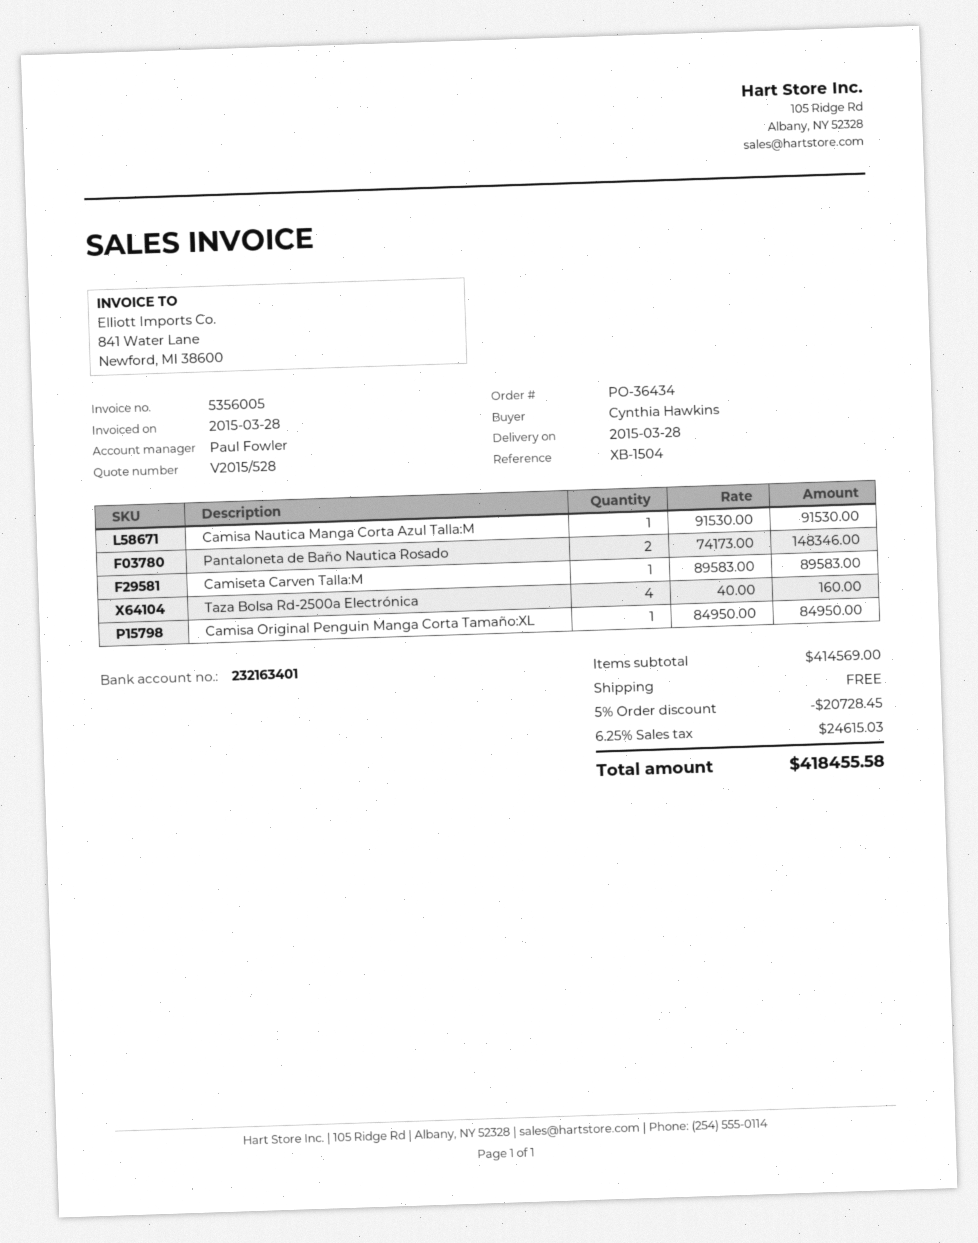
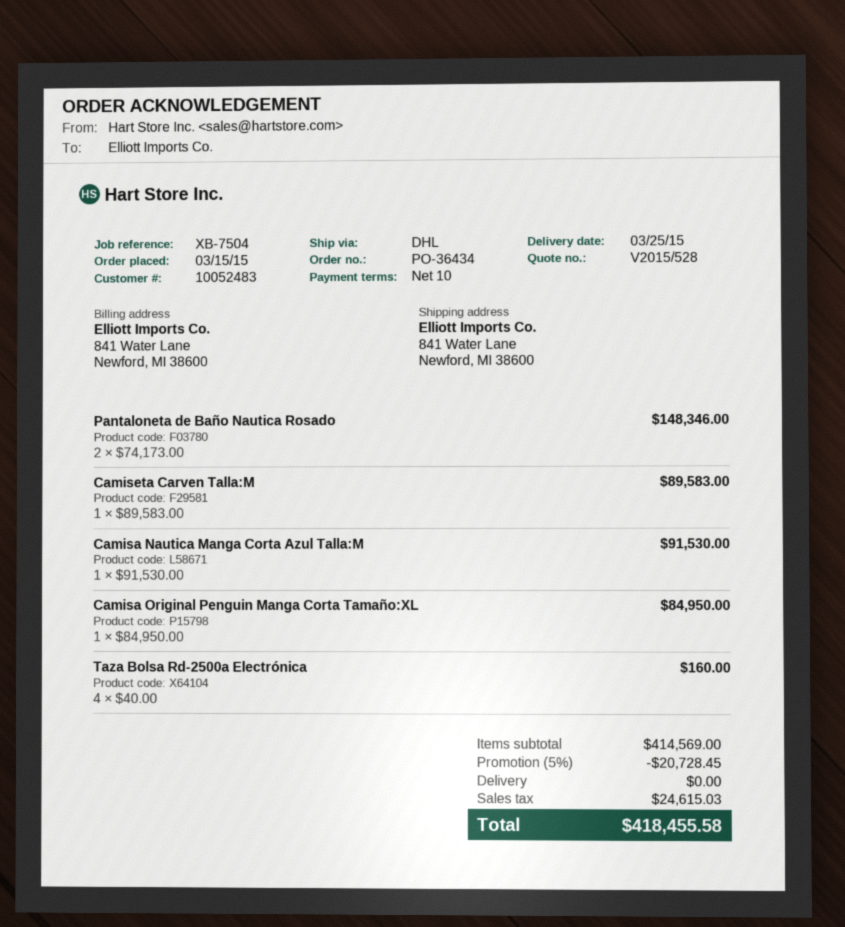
delivery date: 2015-03-28 -> 2015-03-25
reference: XB-1504 -> XB-7504

